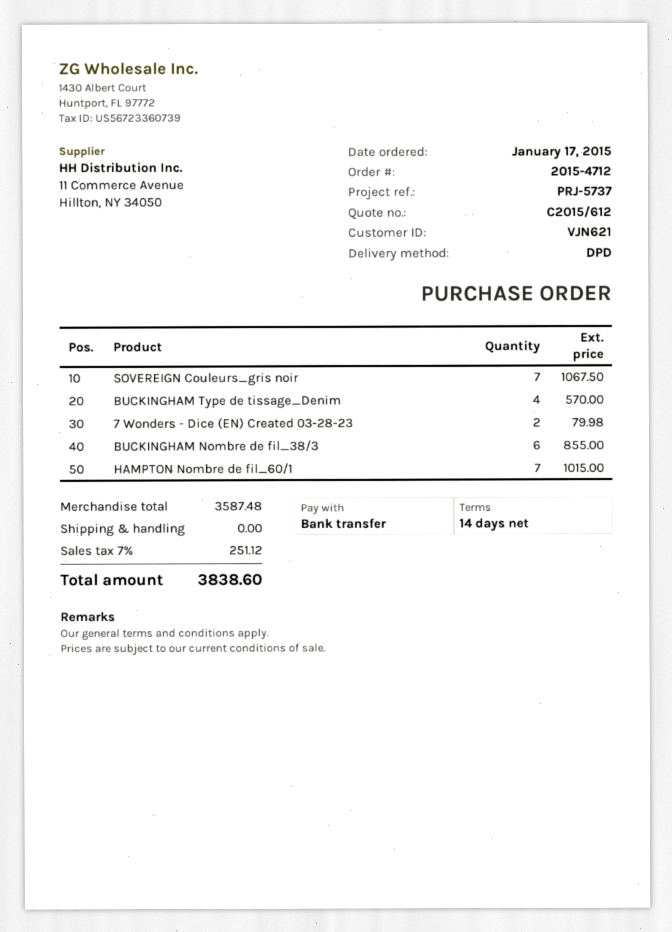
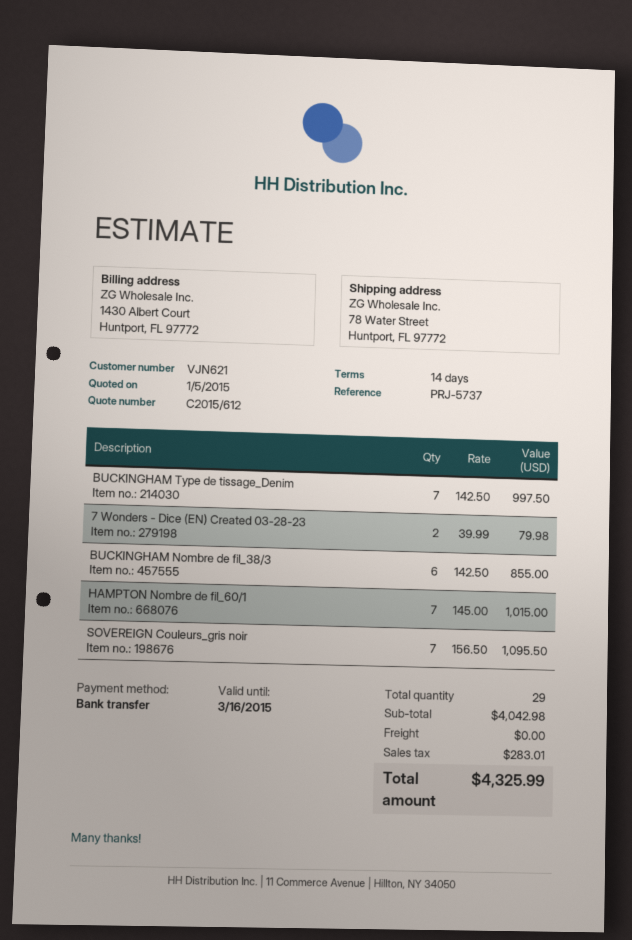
SOVEREIGN Couleurs_gris noir: 7 for 1067.50 -> 7 for 1095.50
BUCKINGHAM Type de tissage_Denim: 4 for 570.00 -> 7 for 997.50
subtotal: 3587.48 -> 4042.98
tax: 251.12 -> 283.01
total: 3838.60 -> 4325.99

